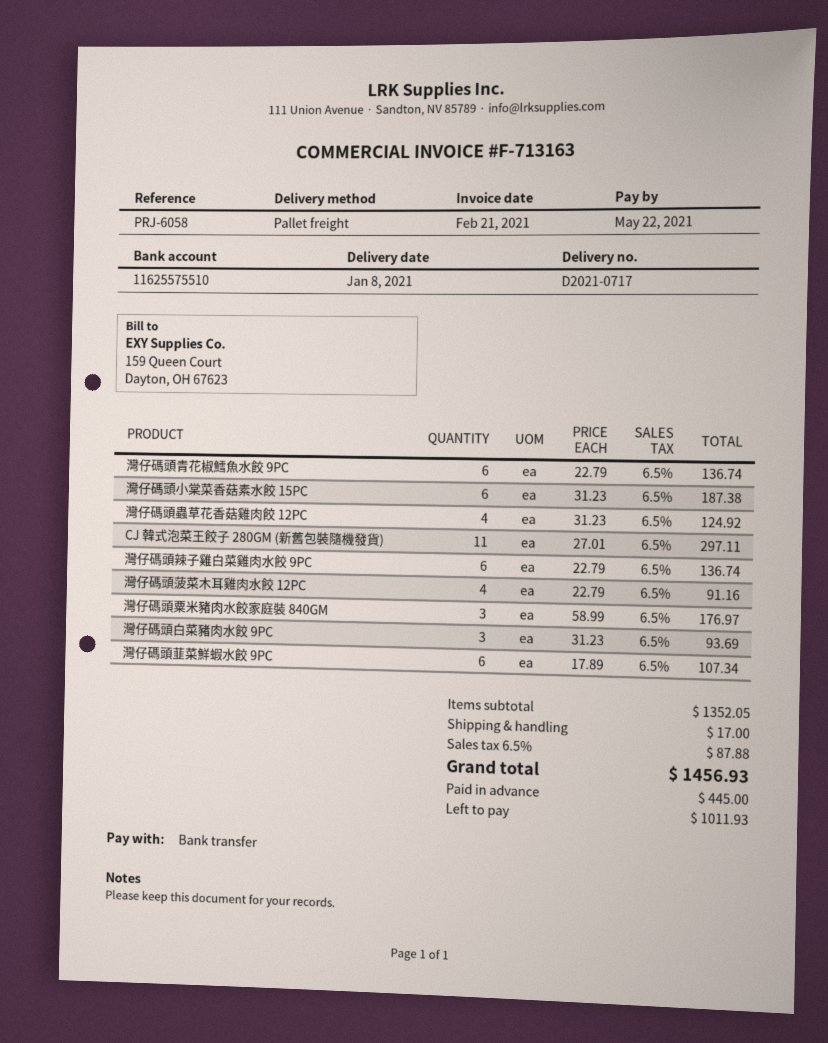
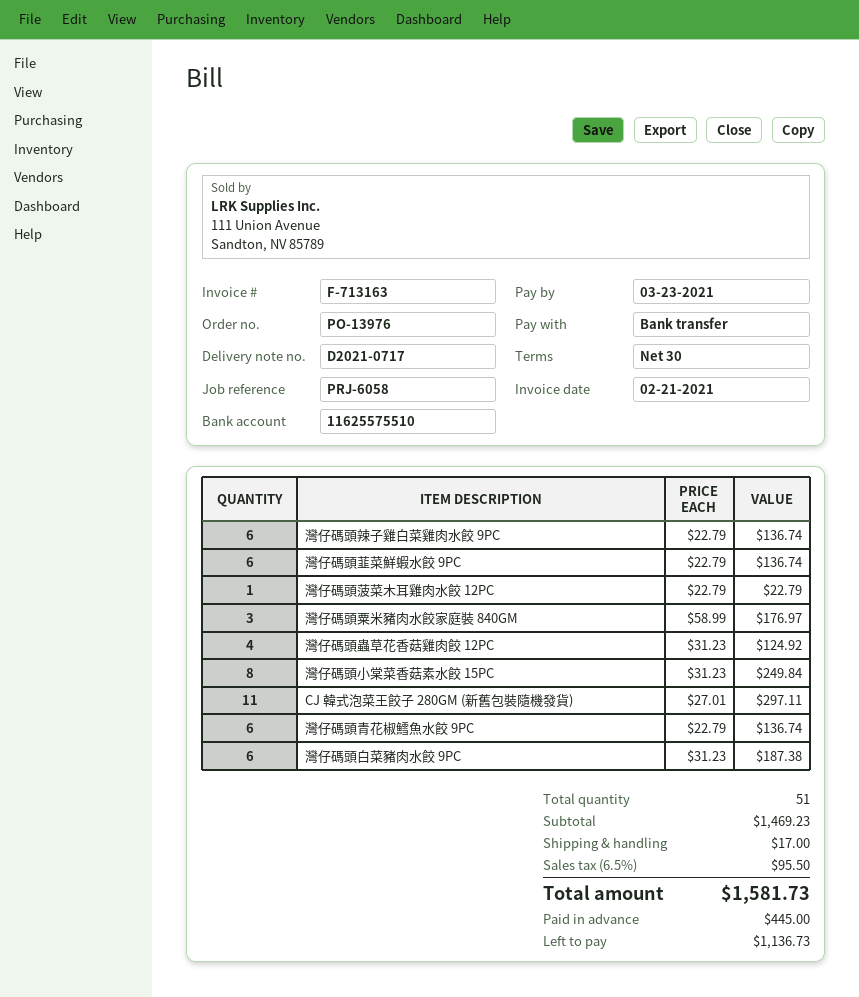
due date: 2021-05-22 -> 2021-03-23
灣仔碼頭小棠菜香菇素水餃 15PC: 6 x 31.23 = 187.38 -> 8 x 31.23 = 249.84
灣仔碼頭菠菜木耳雞肉水餃 12PC: 4 x 22.79 = 91.16 -> 1 x 22.79 = 22.79
灣仔碼頭白菜豬肉水餃 9PC: 3 x 31.23 = 93.69 -> 6 x 31.23 = 187.38
灣仔碼頭韮菜鮮蝦水餃 9PC: 6 x 17.89 = 107.34 -> 6 x 22.79 = 136.74
subtotal: 1352.05 -> 1469.23
tax: 6.5% = 87.88 -> 6.5% = 95.50
total: 1456.93 -> 1581.73
balance: 1011.93 -> 1136.73

